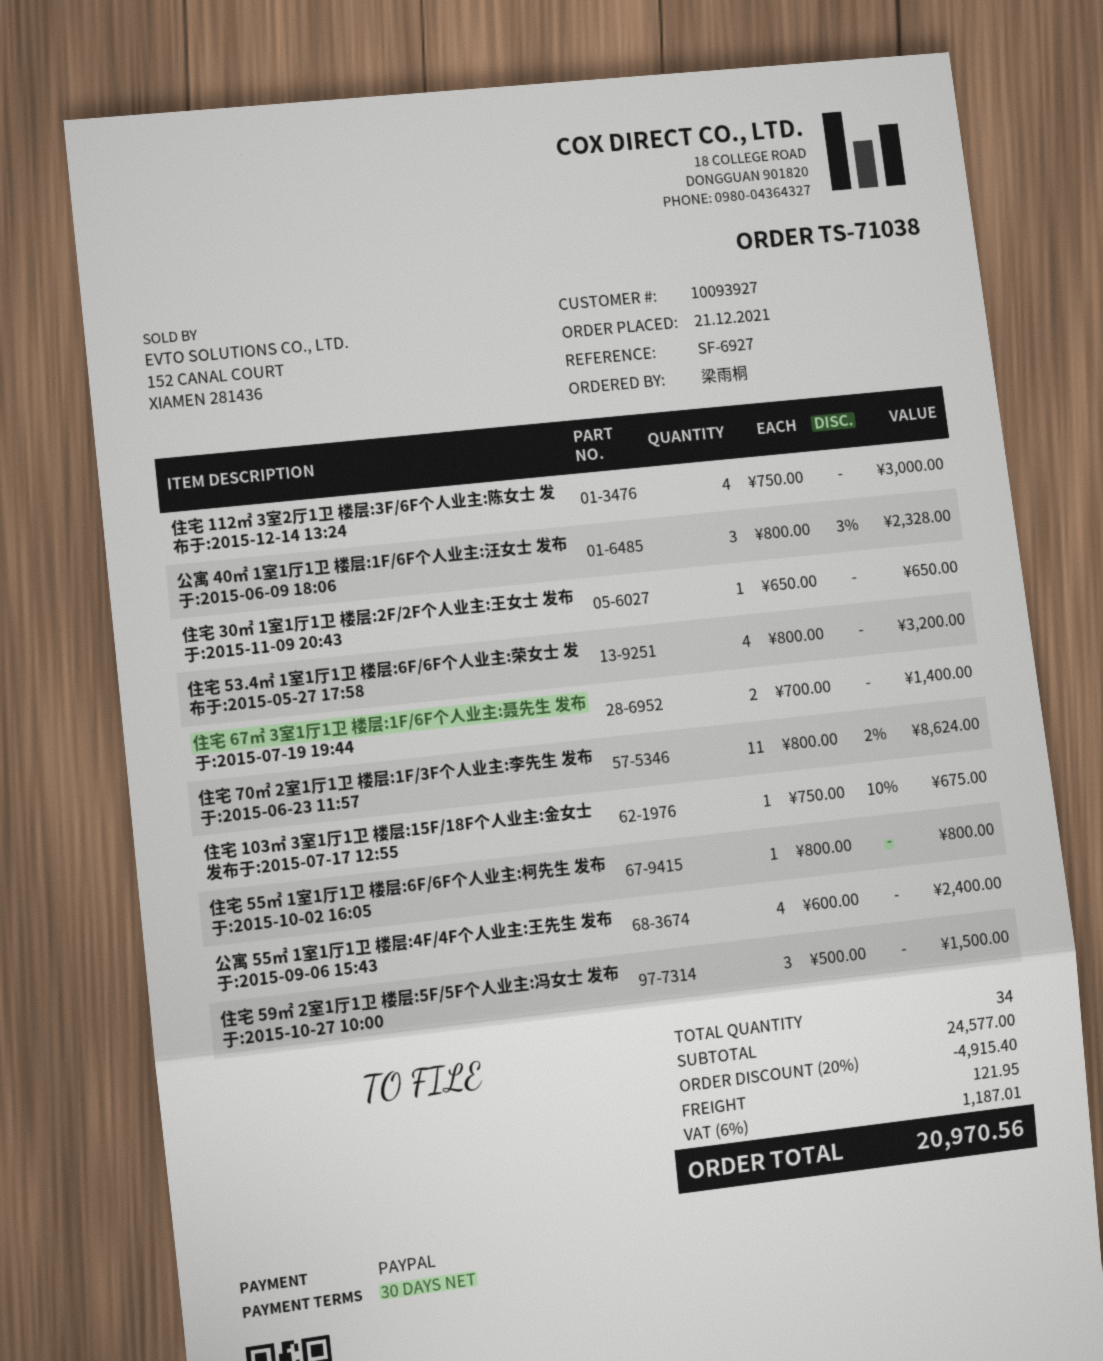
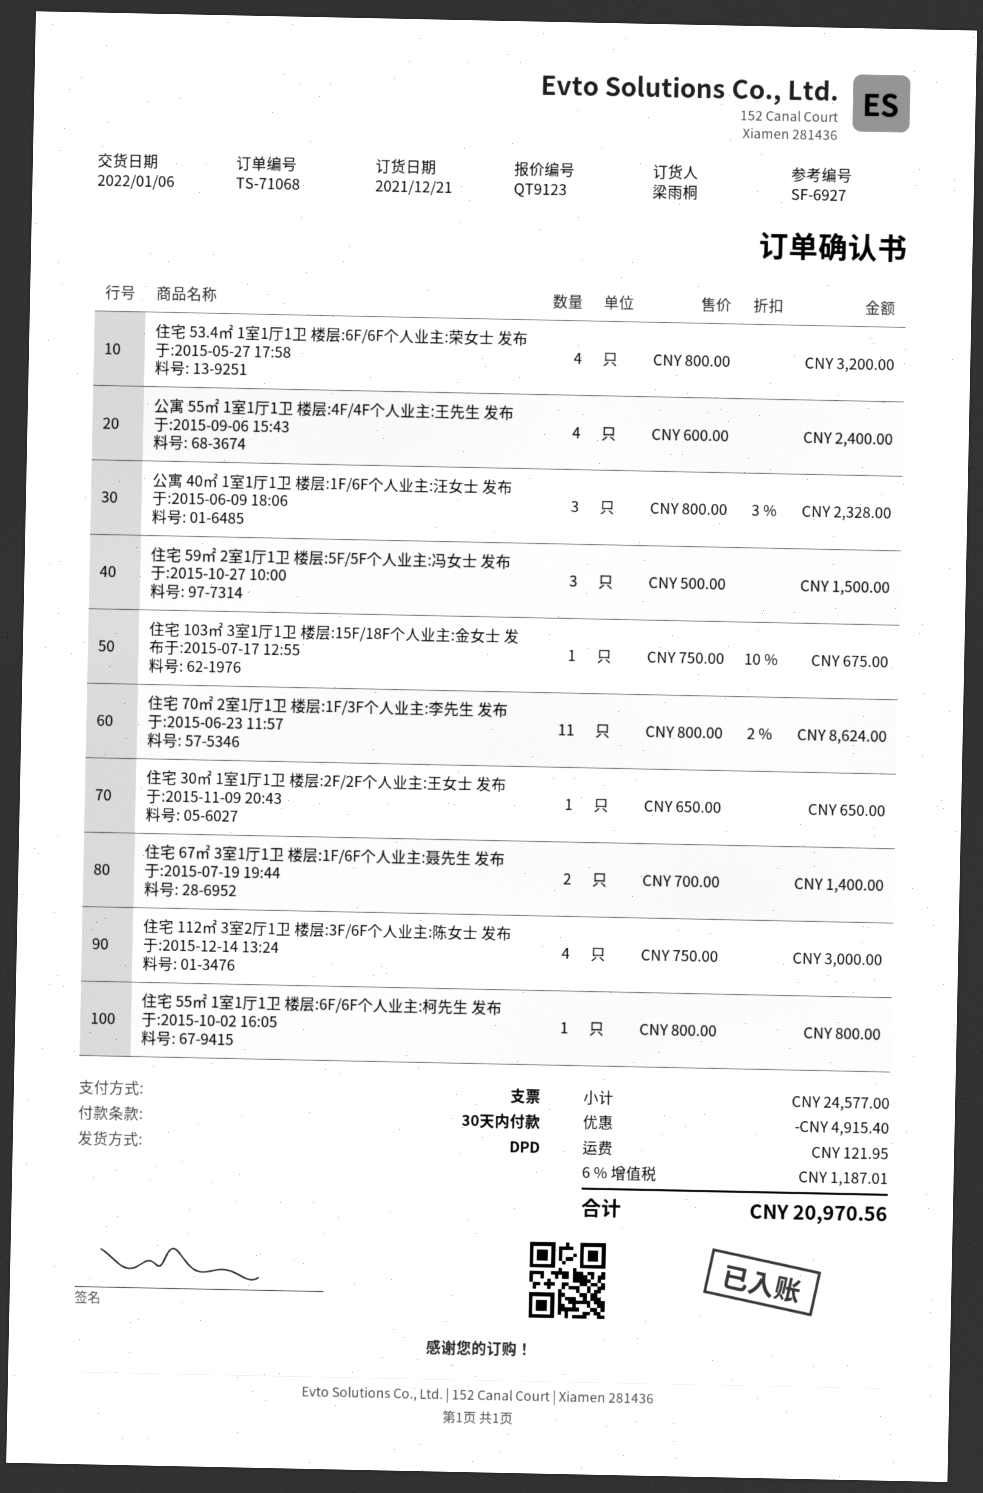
order number: TS-71038 -> TS-71068
payment method: PayPal -> cheque

